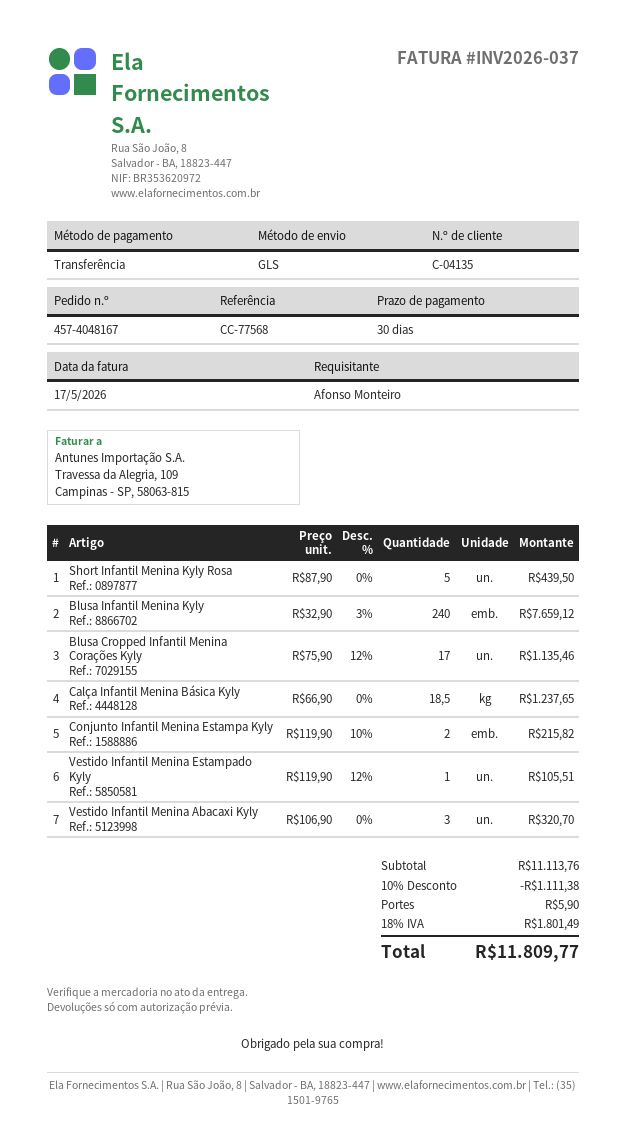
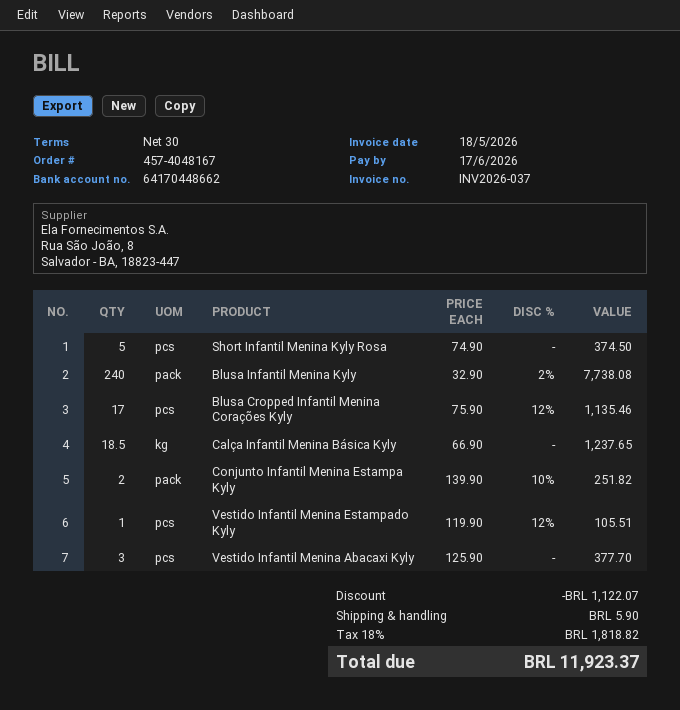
invoice date: 2026-05-17 -> 2026-05-18
Short Infantil Menina Kyly Rosa: 5 x 87.90 = 439.50 -> 5 x 74.90 = 374.50
Blusa Infantil Menina Kyly: 240 x 32.90 - 3% = 7659.12 -> 240 x 32.90 - 2% = 7738.08
Conjunto Infantil Menina Estampa Kyly: 2 x 119.90 - 10% = 215.82 -> 2 x 139.90 - 10% = 251.82
Vestido Infantil Menina Abacaxi Kyly: 3 x 106.90 = 320.70 -> 3 x 125.90 = 377.70
discount: 1111.38 -> 1122.07
tax: 18% = 1801.49 -> 18% = 1818.82
total: 11809.77 -> 11923.37

